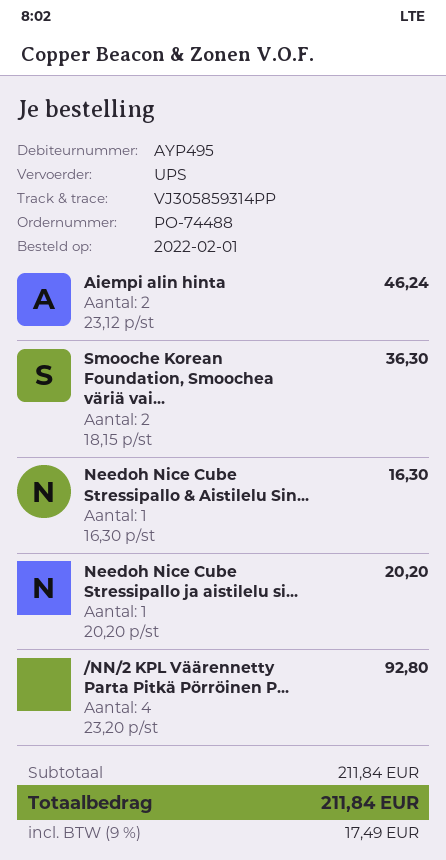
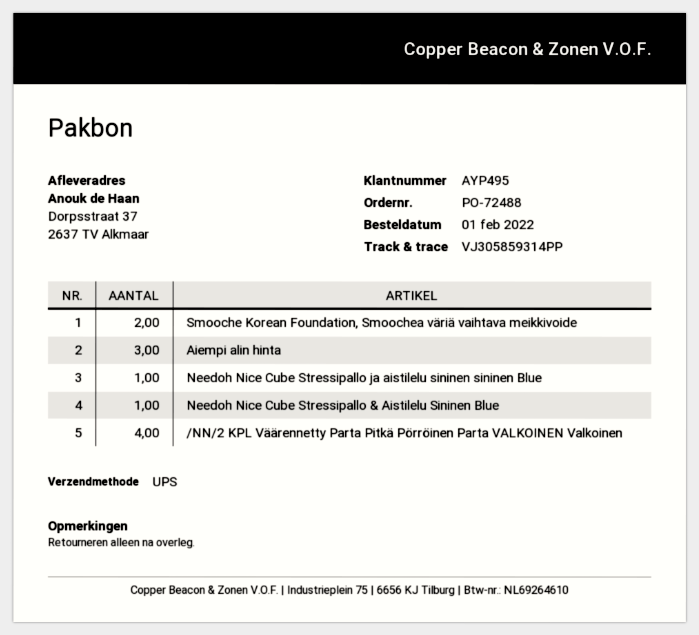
order number: PO-74488 -> PO-72488
Aiempi alin hinta: 2 -> 3

